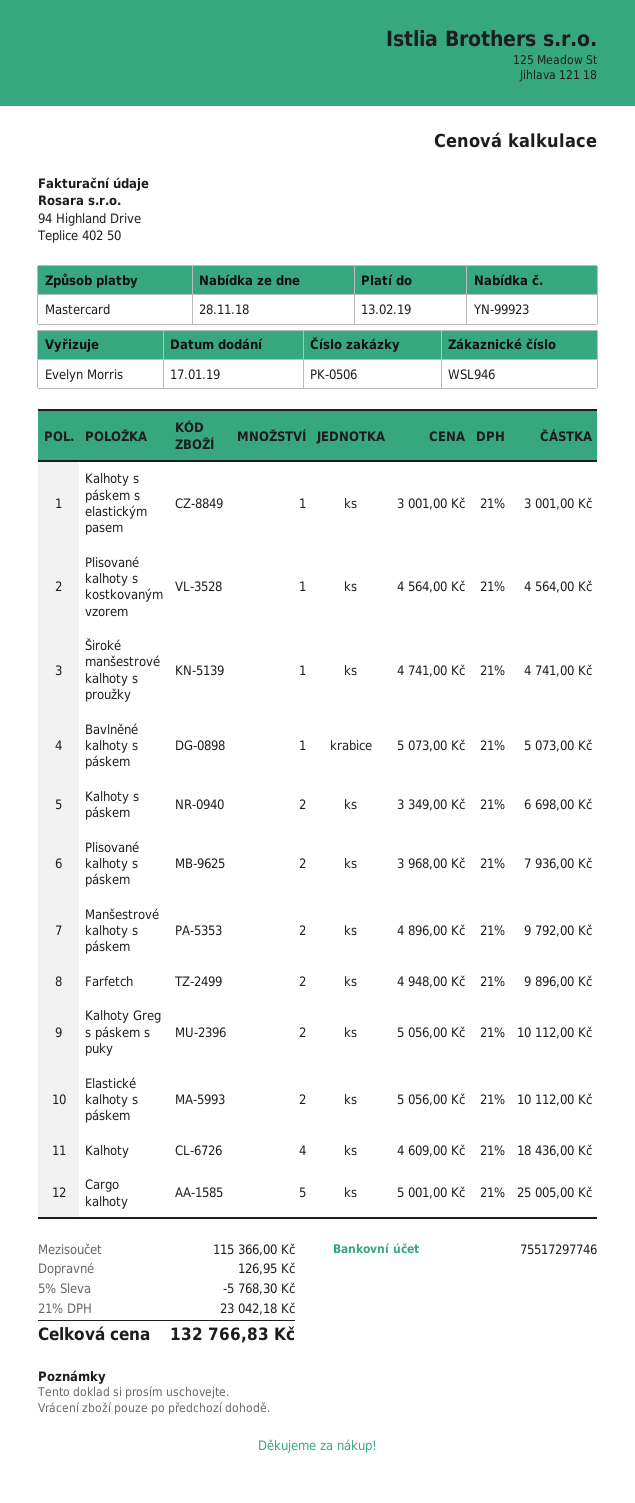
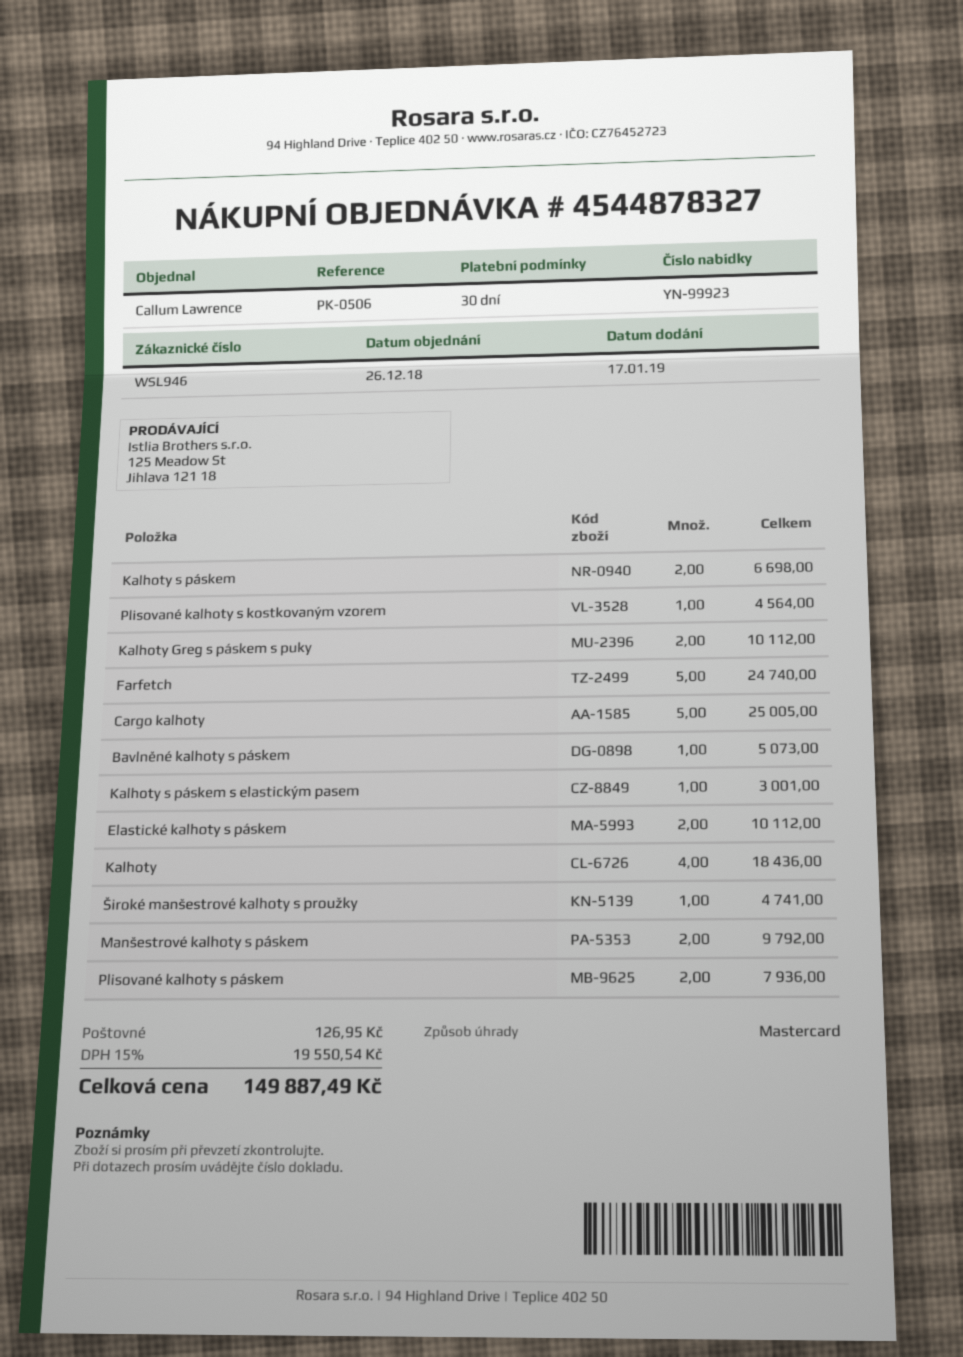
Farfetch: 2 for 9896.00 -> 5 for 24740.00
discount: 5% = 5768.30 -> none
tax: 21% = 23042.18 -> 15% = 19550.54
total: 132766.83 -> 149887.49

